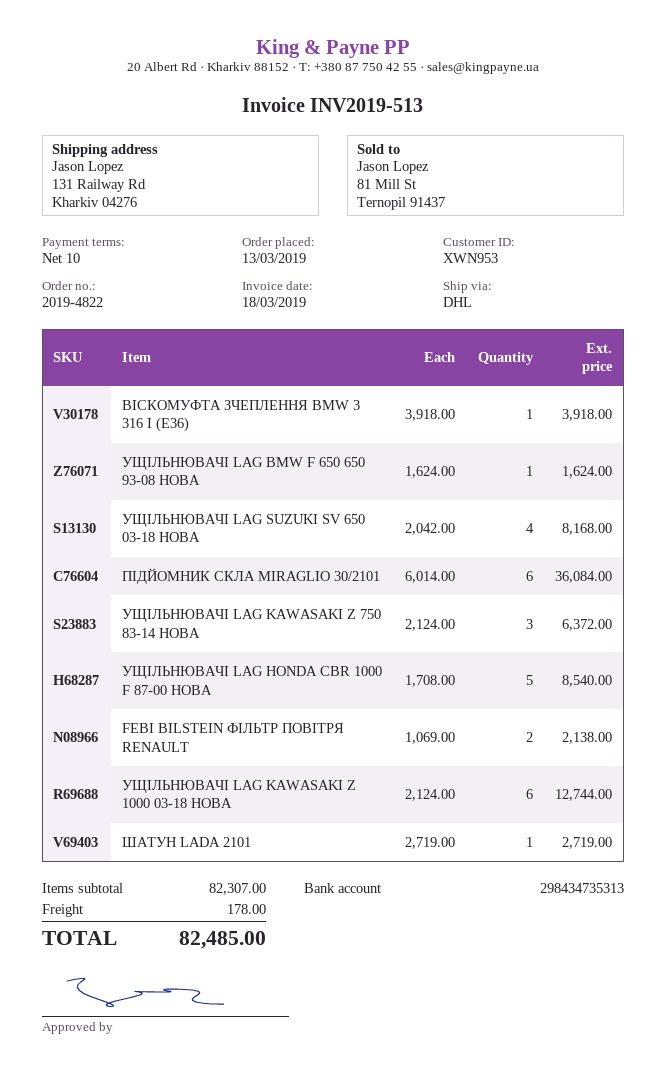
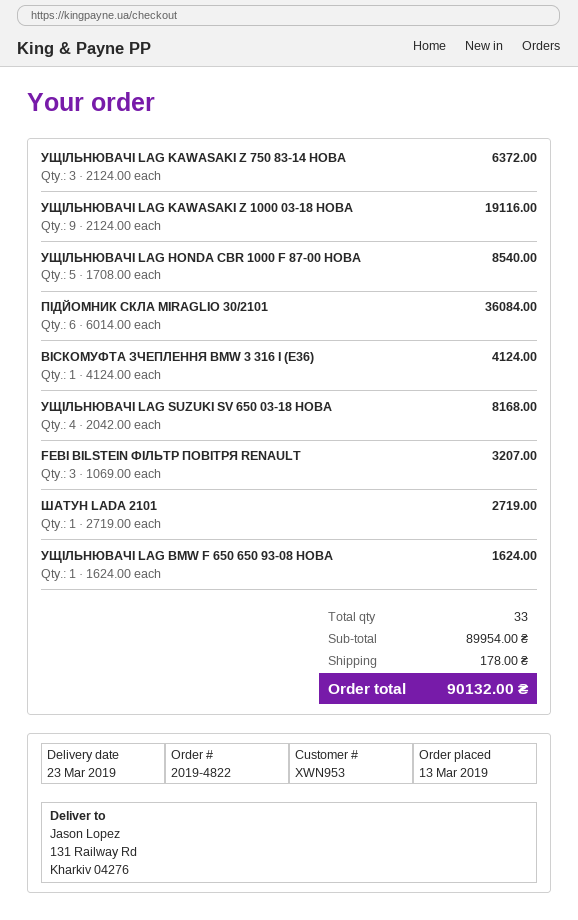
ВІСКОМУФТА ЗЧЕПЛЕННЯ BMW 3 316 I (E36): 1 x 3918.00 = 3918.00 -> 1 x 4124.00 = 4124.00
FEBI BILSTEIN ФІЛЬТР ПОВІТРЯ RENAULT: 2 x 1069.00 = 2138.00 -> 3 x 1069.00 = 3207.00
УЩІЛЬНЮВАЧІ LAG KAWASAKI Z 1000 03-18 НОВА: 6 x 2124.00 = 12744.00 -> 9 x 2124.00 = 19116.00
subtotal: 82307.00 -> 89954.00
total: 82485.00 -> 90132.00

